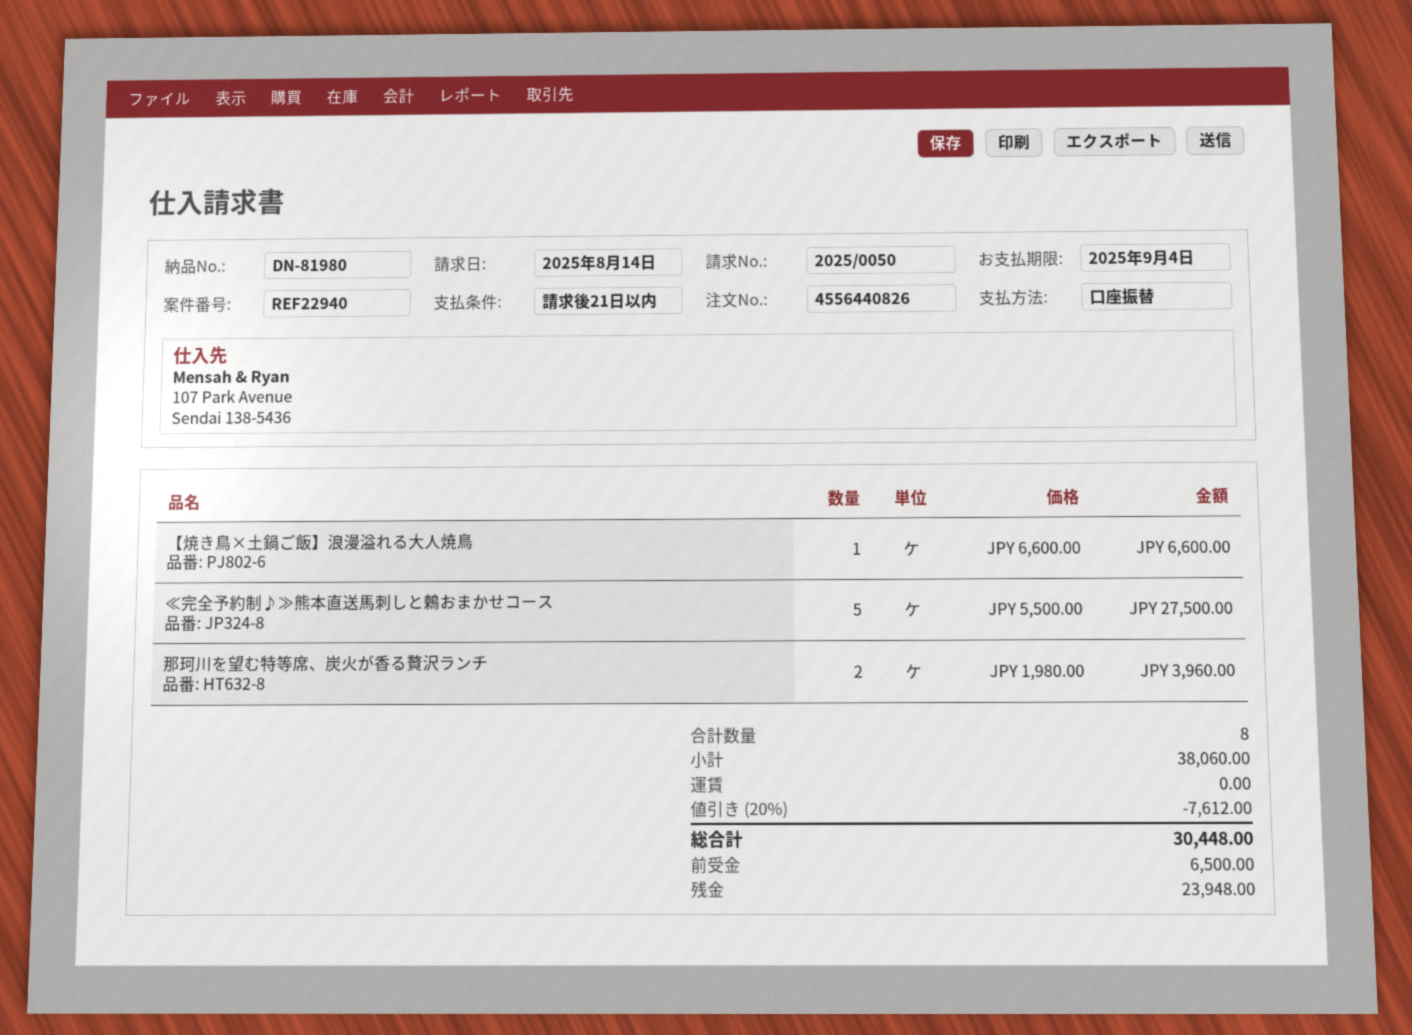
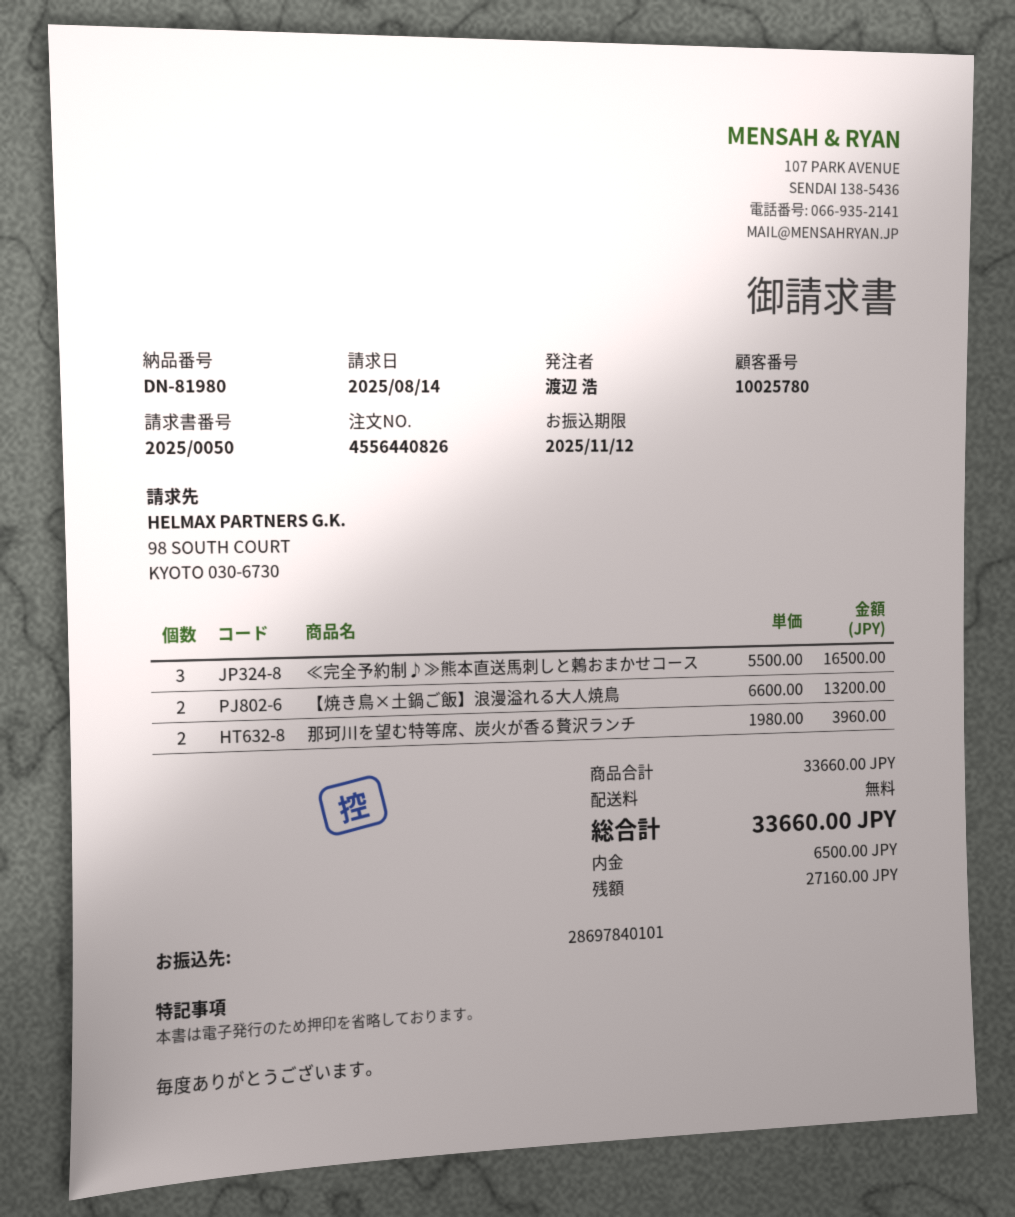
due date: 2025-09-04 -> 2025-11-12
【焼き鳥×土鍋ご飯】浪漫溢れる大人焼鳥: 1 x 6600.00 = 6600.00 -> 2 x 6600.00 = 13200.00
≪完全予約制♪≫熊本直送馬刺しと鶫おまかせコース: 5 x 5500.00 = 27500.00 -> 3 x 5500.00 = 16500.00
subtotal: 38060.00 -> 33660.00
discount: 20% = 7612.00 -> none
total: 30448.00 -> 33660.00
balance: 23948.00 -> 27160.00

